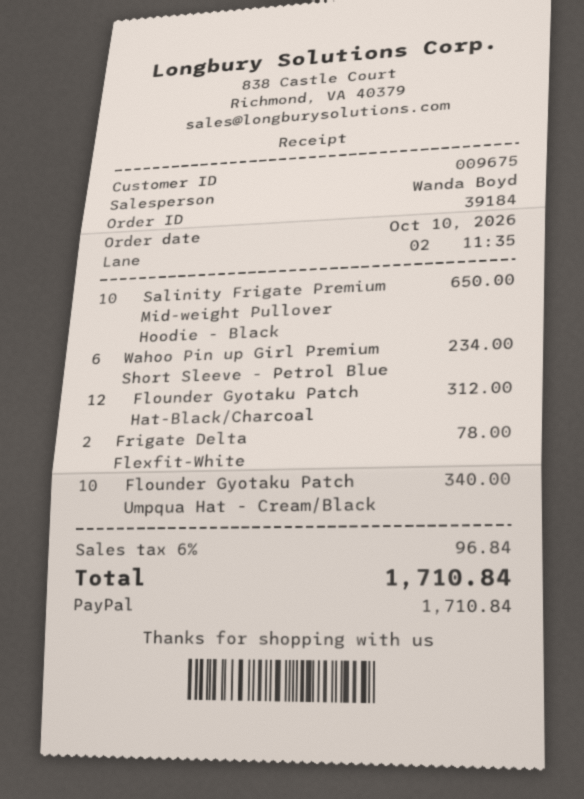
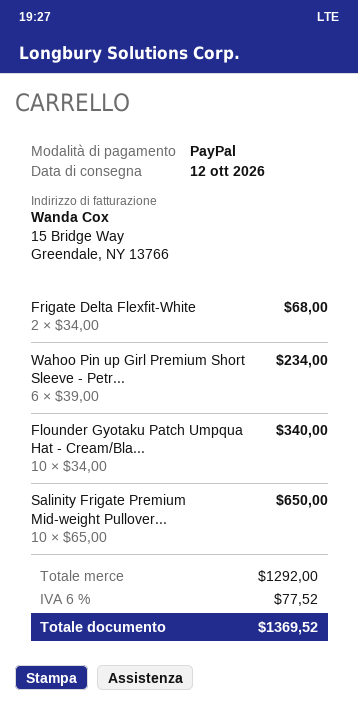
Flounder Gyotaku Patch Hat-Black/Charcoal: 12 for 312.00 -> none
Frigate Delta Flexfit-White: 2 for 78.00 -> 2 for 68.00
tax: 6% = 96.84 -> 6% = 77.52
total: 1710.84 -> 1369.52

